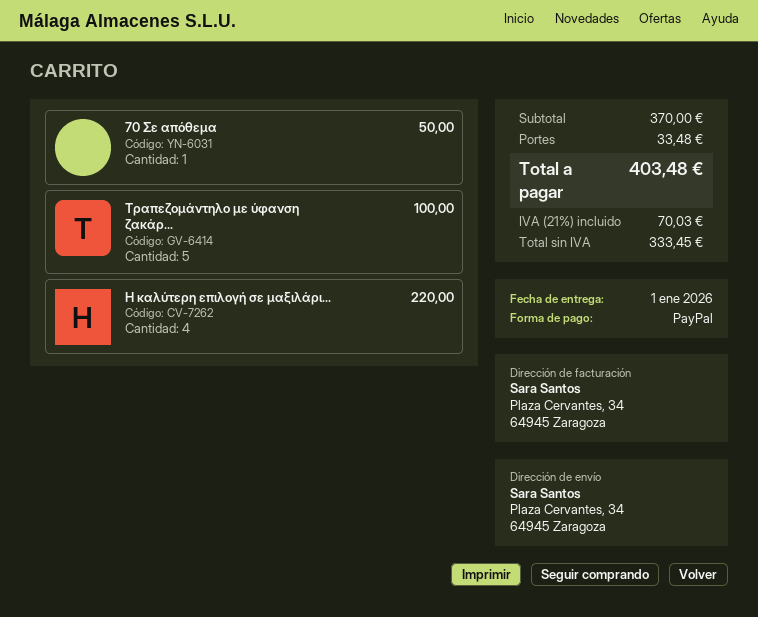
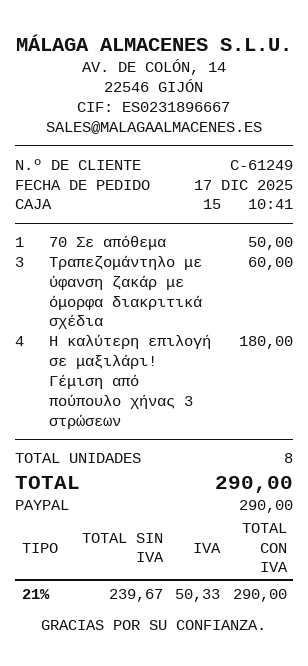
Τραπεζομάντηλο με ύφανση ζακάρ...: 5 for 100.00 -> 3 for 60.00
Η καλύτερη επιλογή σε μαξιλάρι...: 4 for 220.00 -> 4 for 180.00
shipping: 33.48 -> none
net: 333.45 -> 239.67
tax: 21% = 70.03 -> 21% = 50.33
total: 403.48 -> 290.00

